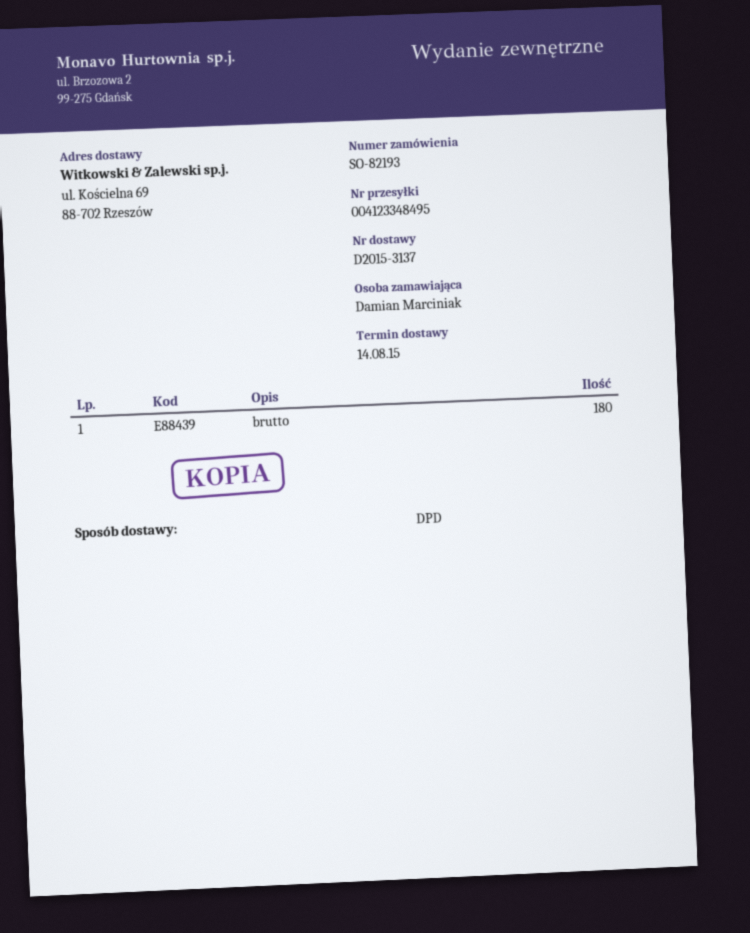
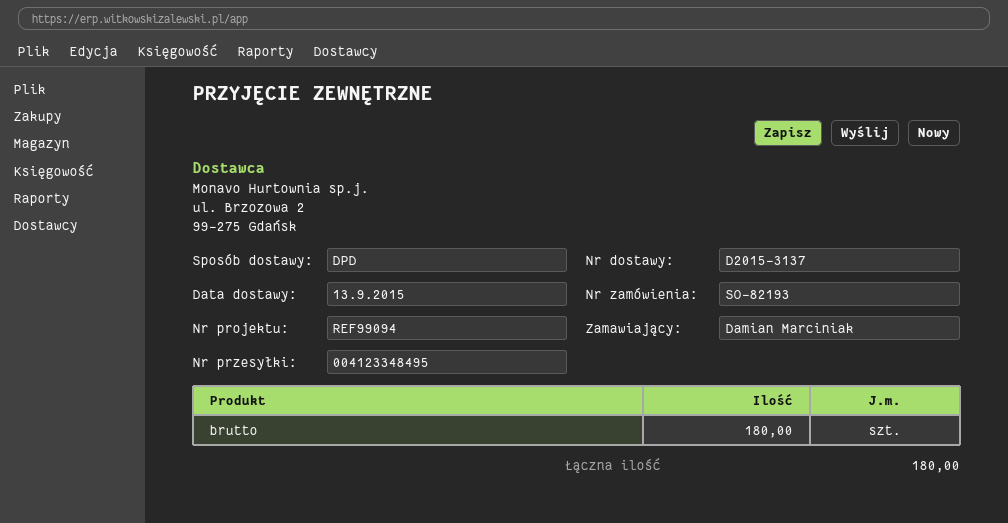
delivery date: 2015-08-14 -> 2015-09-13

